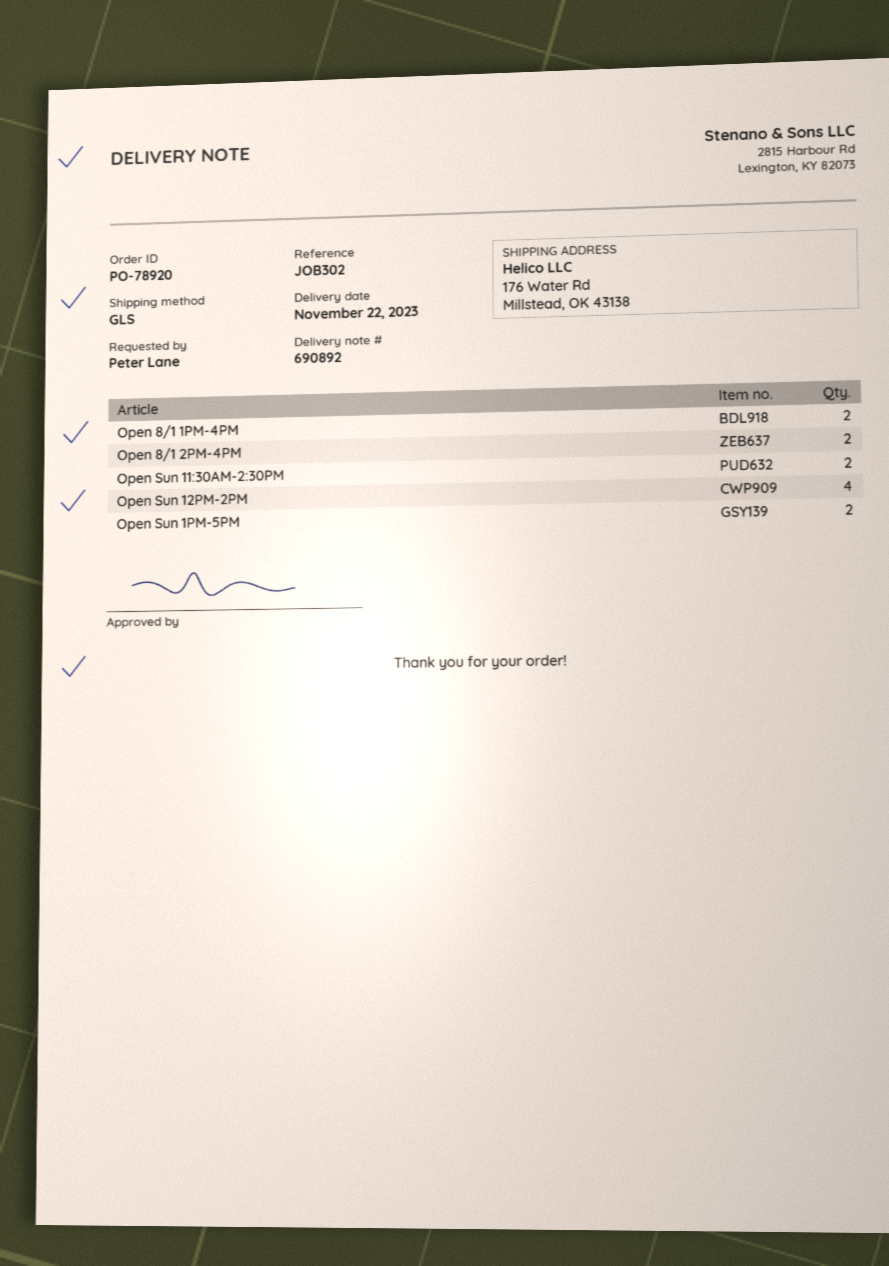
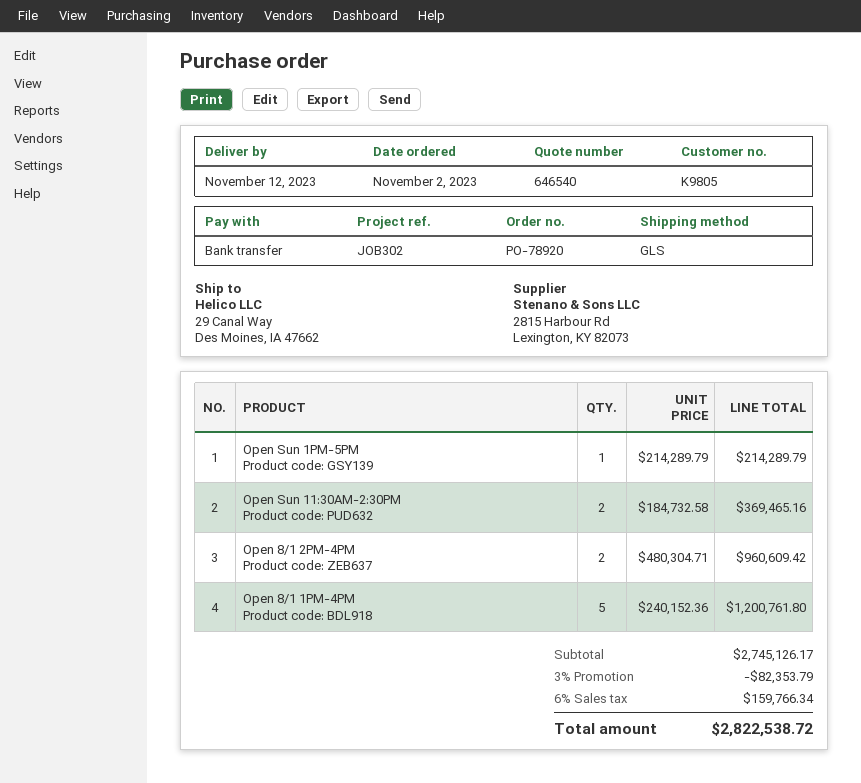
delivery date: 2023-11-22 -> 2023-11-12
ship to: 176 Water Rd, Millstead, OK 43138 -> 29 Canal Way, Des Moines, IA 47662
Open 8/1 1PM-4PM: 2 -> 5
Open Sun 12PM-2PM: 4 -> none
Open Sun 1PM-5PM: 2 -> 1

